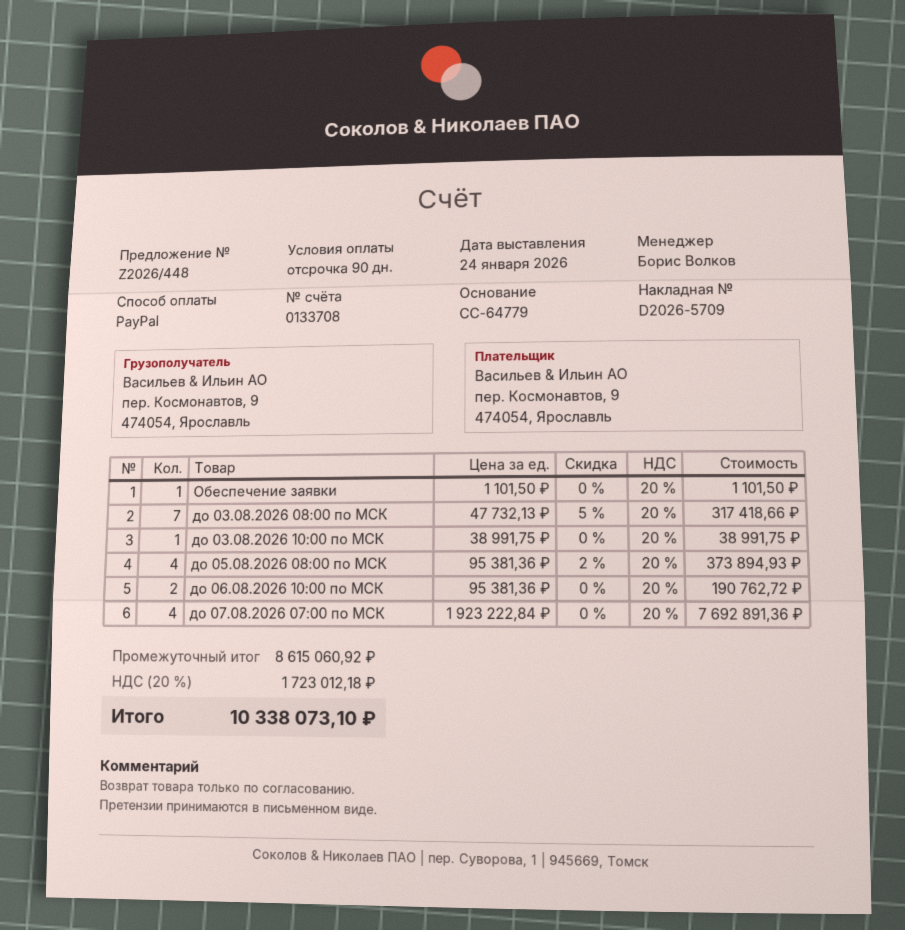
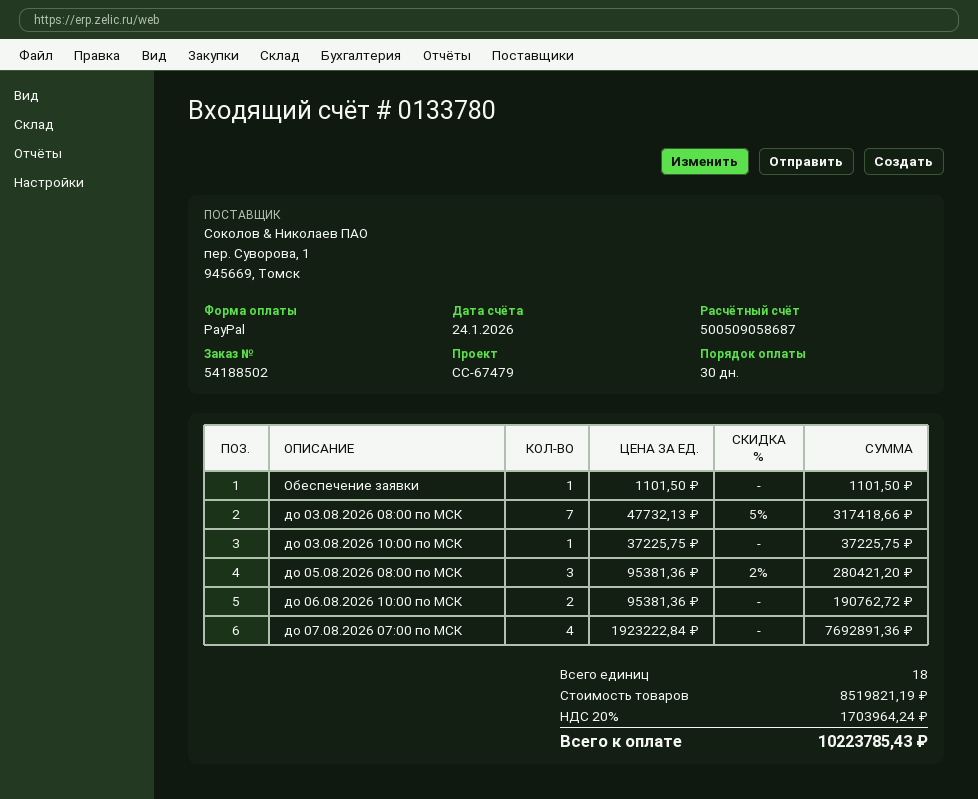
invoice number: 0133708 -> 0133780
payment terms: 90 days -> 30 days
reference: CC-64779 -> CC-67479
до 03.08.2026 10:00 по МСК: 1 x 38991.75 = 38991.75 -> 1 x 37225.75 = 37225.75
до 05.08.2026 08:00 по МСК: 4 x 95381.36 - 2% = 373894.93 -> 3 x 95381.36 - 2% = 280421.20
subtotal: 8615060.92 -> 8519821.19
tax: 20% = 1723012.18 -> 20% = 1703964.24
total: 10338073.10 -> 10223785.43

